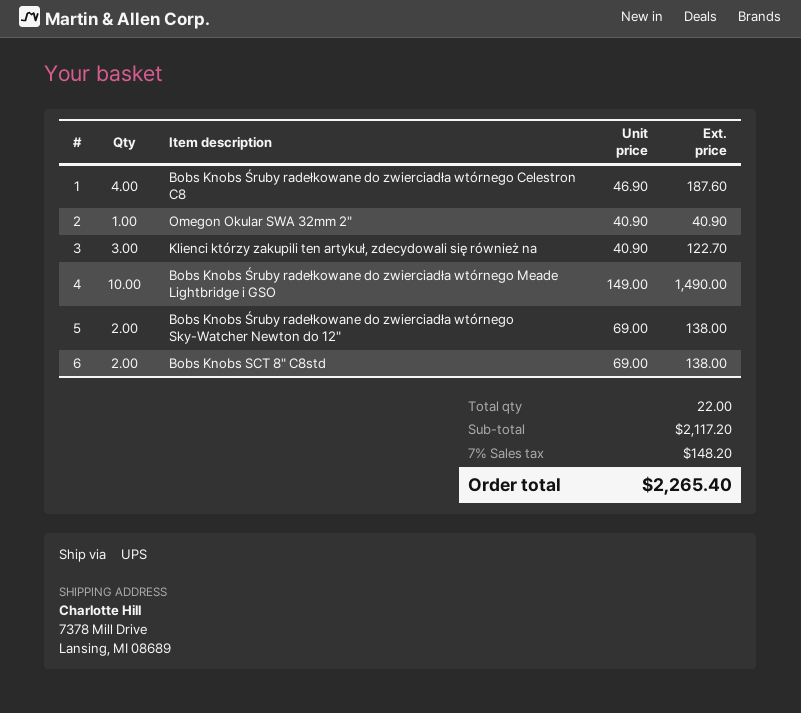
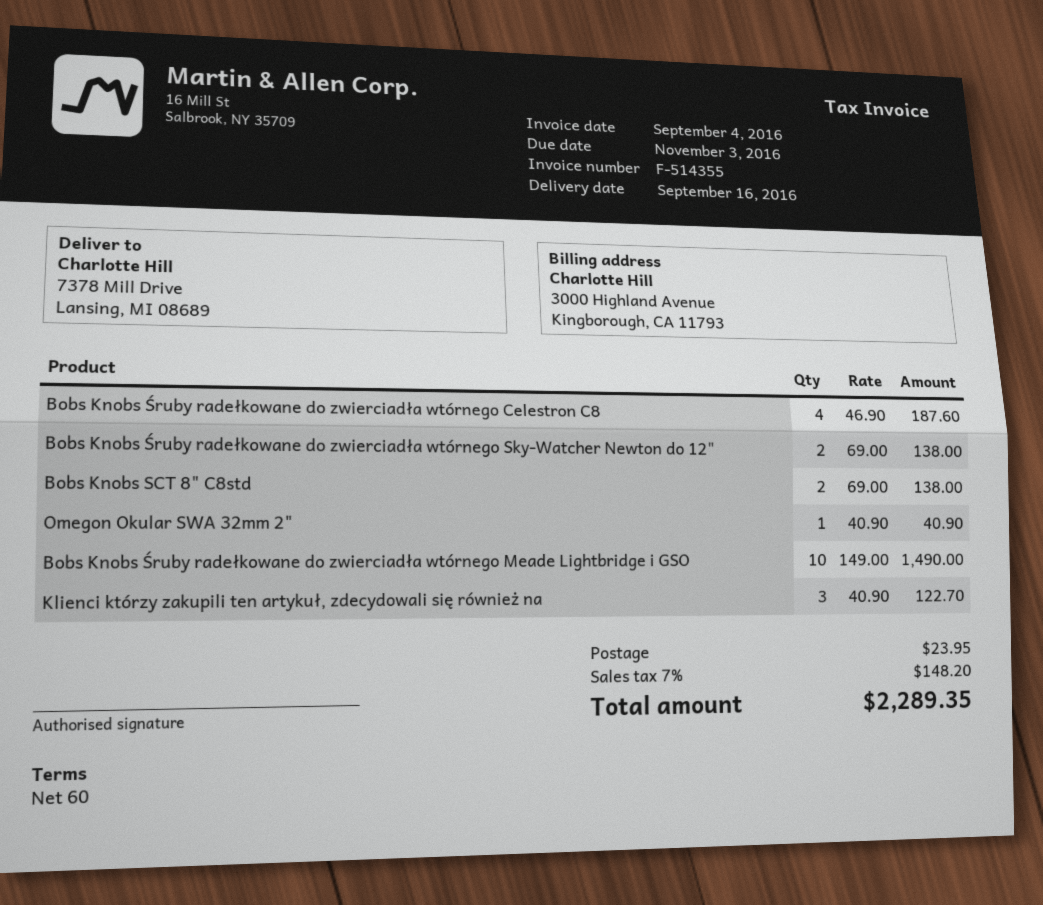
shipping: none -> 23.95
total: 2265.40 -> 2289.35

